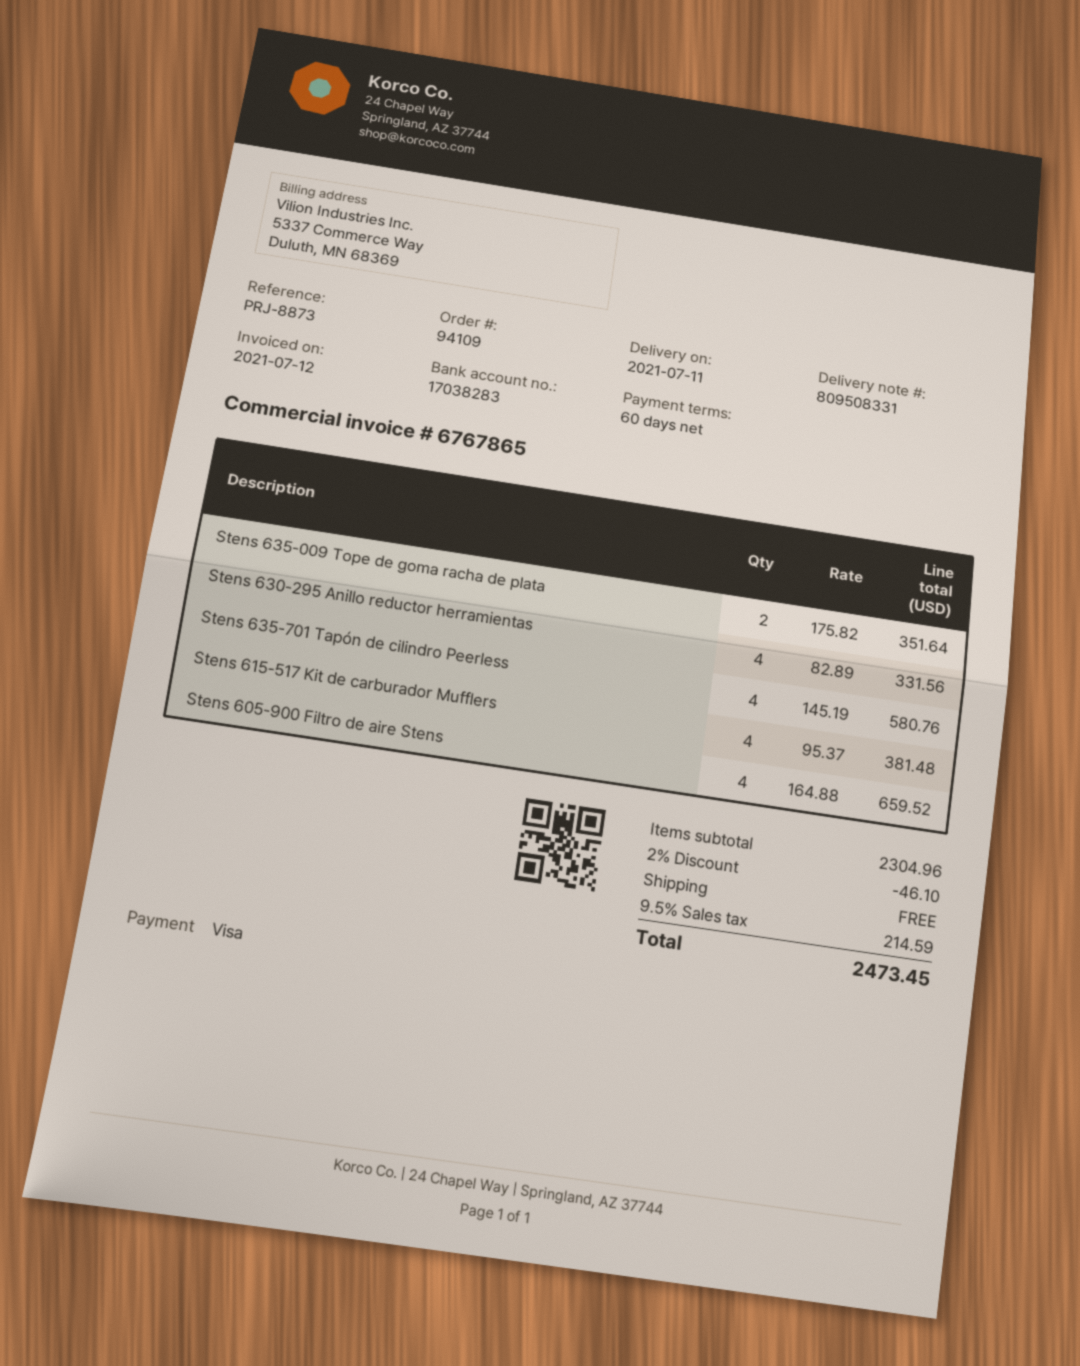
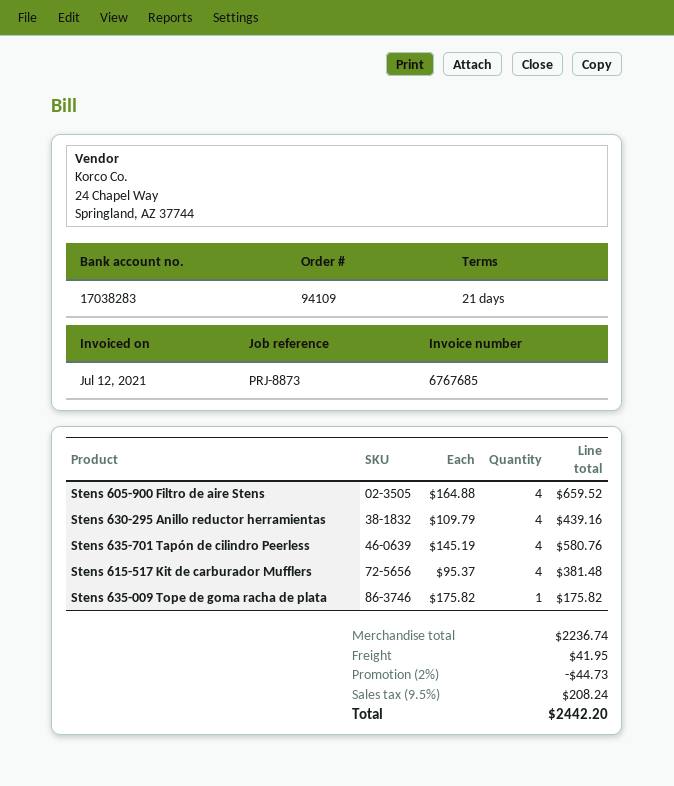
invoice number: 6767865 -> 6767685
payment terms: 60 days -> 21 days
Stens 635-009 Tope de goma racha de plata: 2 x 175.82 = 351.64 -> 1 x 175.82 = 175.82
Stens 630-295 Anillo reductor herramientas: 4 x 82.89 = 331.56 -> 4 x 109.79 = 439.16
subtotal: 2304.96 -> 2236.74
discount: 2% = 46.10 -> 2% = 44.73
shipping: 0.00 -> 41.95
tax: 9.5% = 214.59 -> 9.5% = 208.24
total: 2473.45 -> 2442.20

